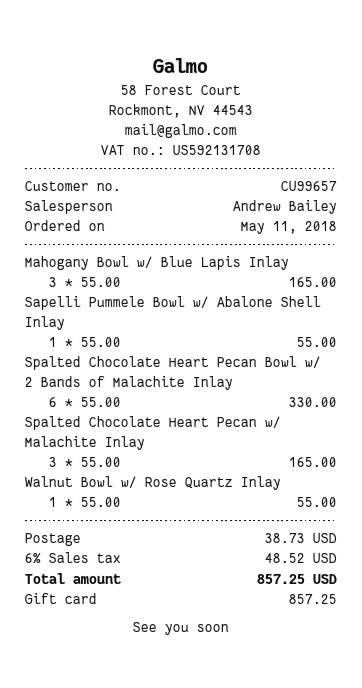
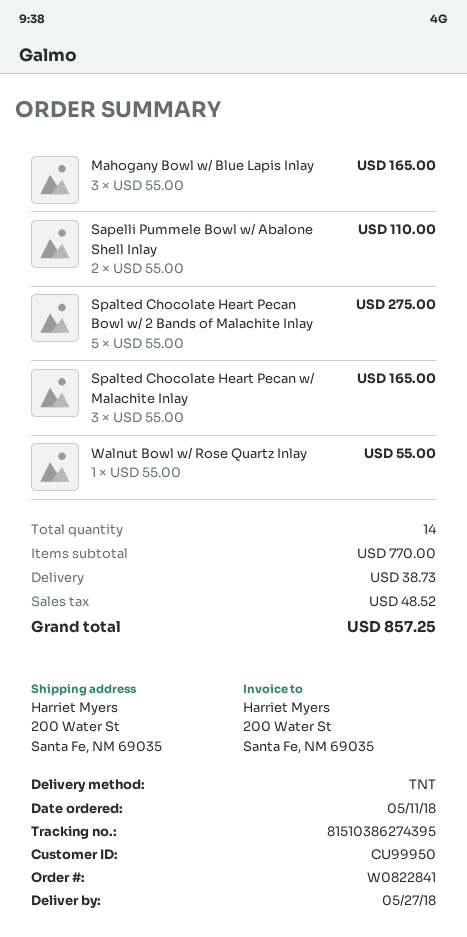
customer number: CU99657 -> CU99950
Sapelli Pummele Bowl w/ Abalone Shell Inlay: 1 x 55.00 = 55.00 -> 2 x 55.00 = 110.00
Spalted Chocolate Heart Pecan Bowl w/ 2 Bands of Malachite Inlay: 6 x 55.00 = 330.00 -> 5 x 55.00 = 275.00

